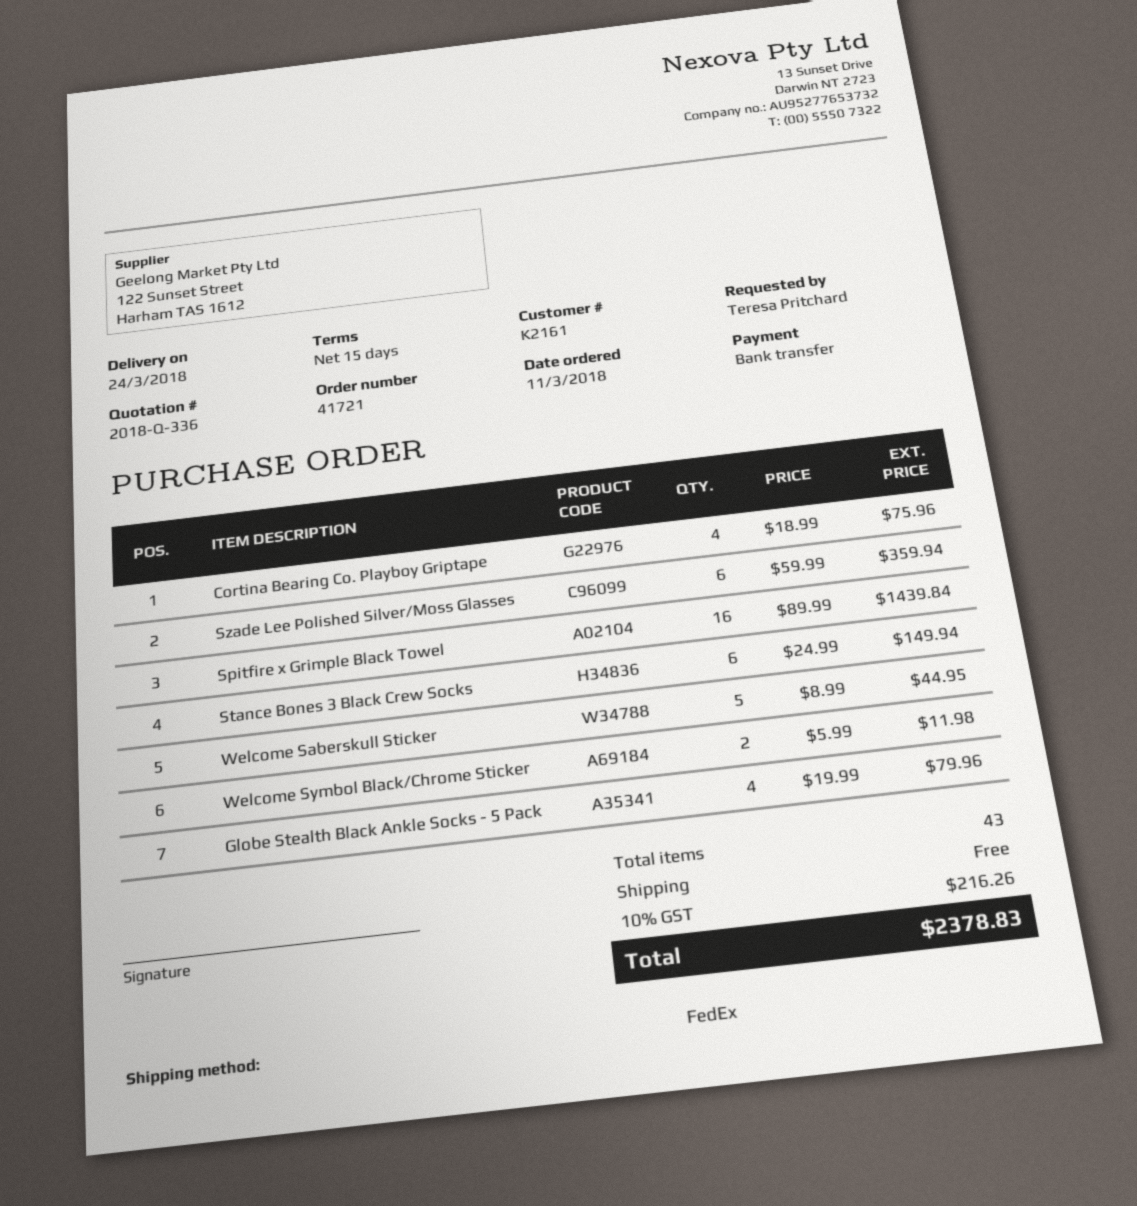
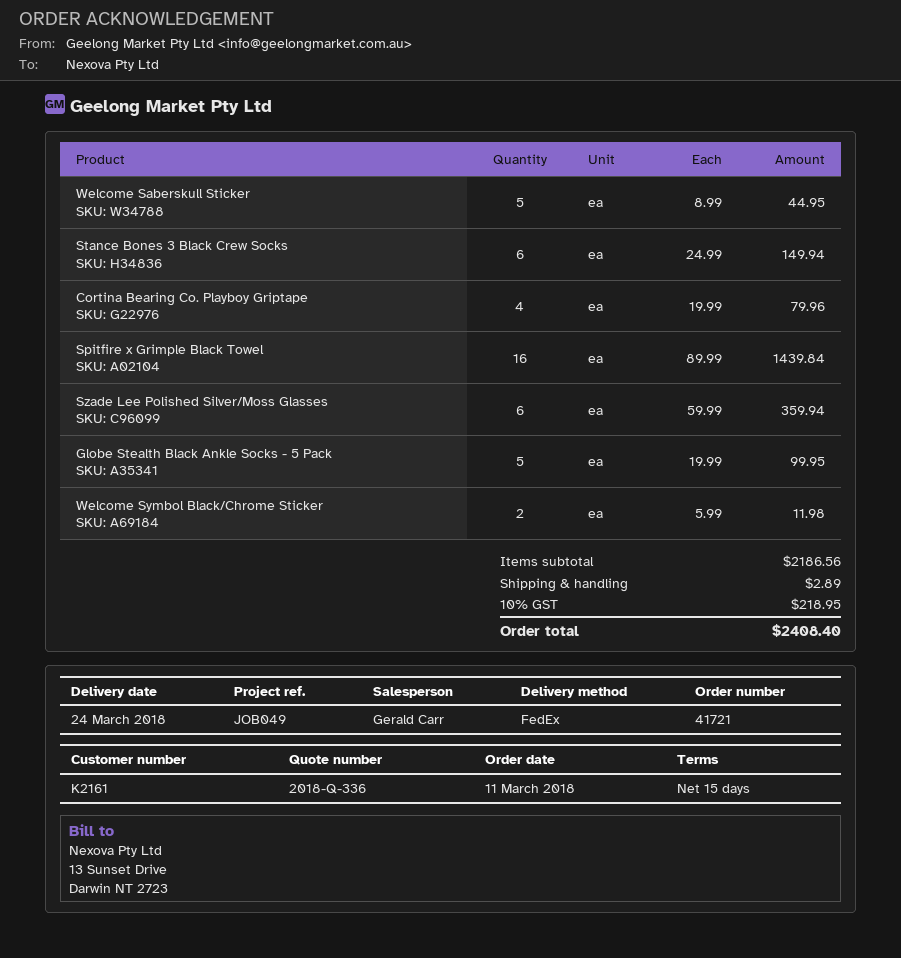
Cortina Bearing Co. Playboy Griptape: 4 x 18.99 = 75.96 -> 4 x 19.99 = 79.96
Globe Stealth Black Ankle Socks - 5 Pack: 4 x 19.99 = 79.96 -> 5 x 19.99 = 99.95
shipping: 0.00 -> 2.89
tax: 10% = 216.26 -> 10% = 218.95
total: 2378.83 -> 2408.40

